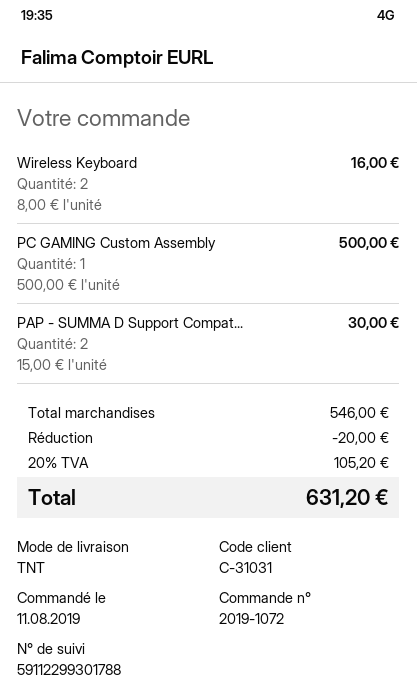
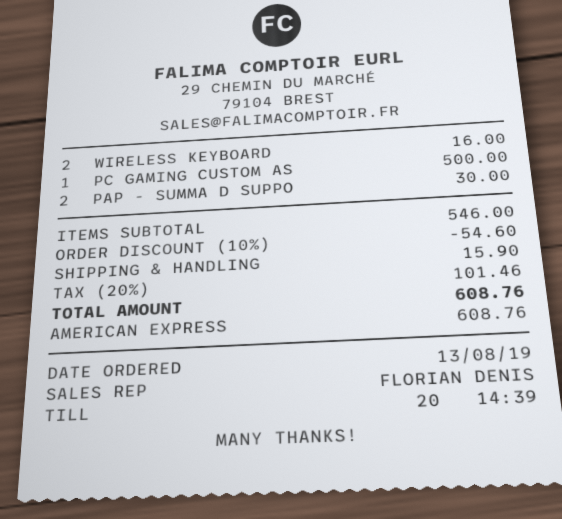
order date: 2019-08-11 -> 2019-08-13
discount: 20.00 -> 54.60
shipping: none -> 15.90
tax: 20% = 105.20 -> 20% = 101.46
total: 631.20 -> 608.76

